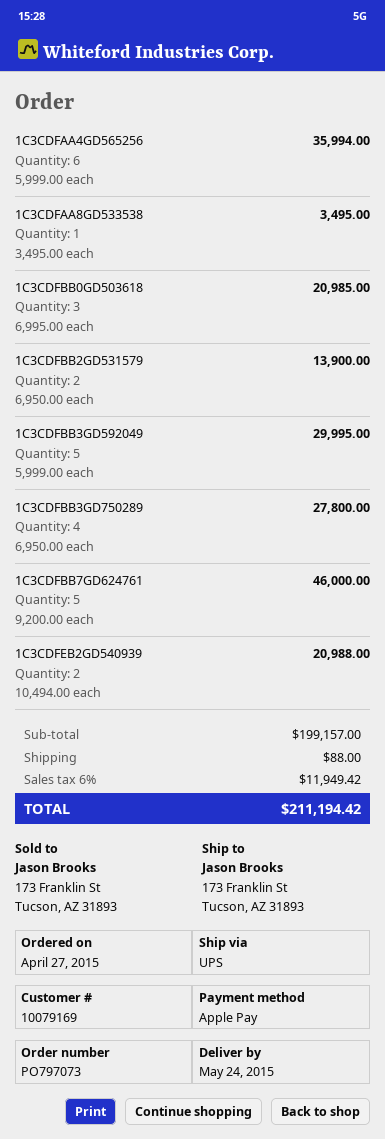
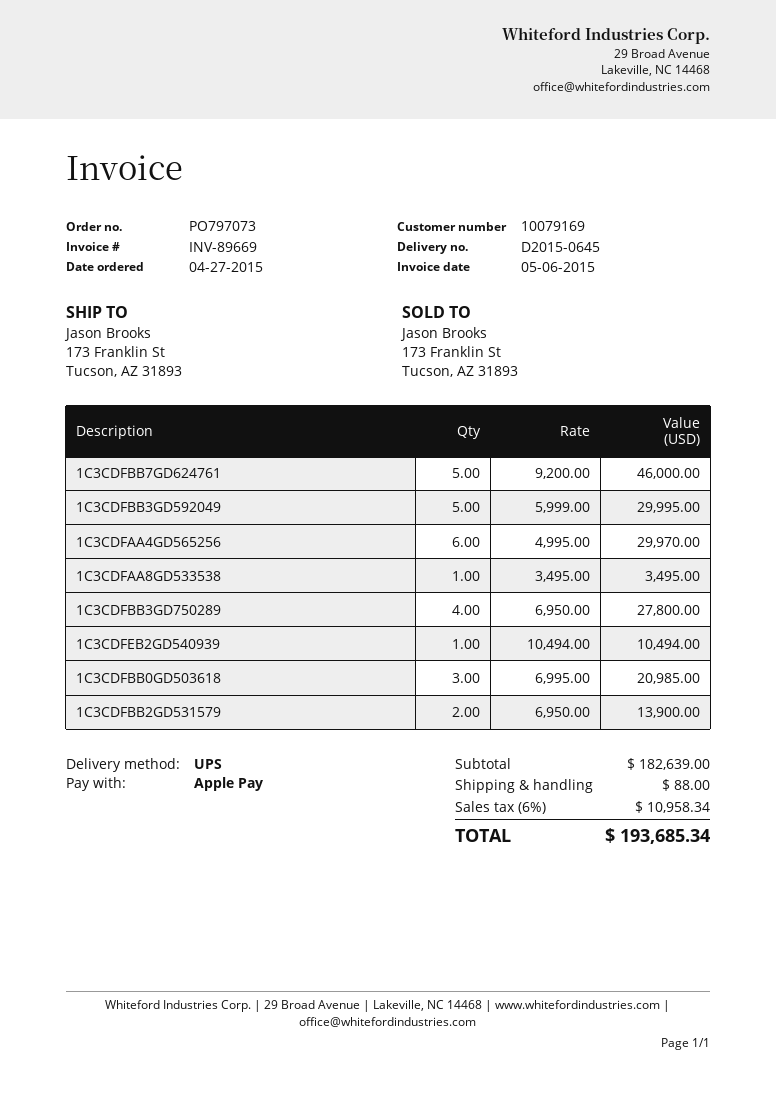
1C3CDFAA4GD565256: 6 x 5999.00 = 35994.00 -> 6 x 4995.00 = 29970.00
1C3CDFEB2GD540939: 2 x 10494.00 = 20988.00 -> 1 x 10494.00 = 10494.00
subtotal: 199157.00 -> 182639.00
tax: 6% = 11949.42 -> 6% = 10958.34
total: 211194.42 -> 193685.34

